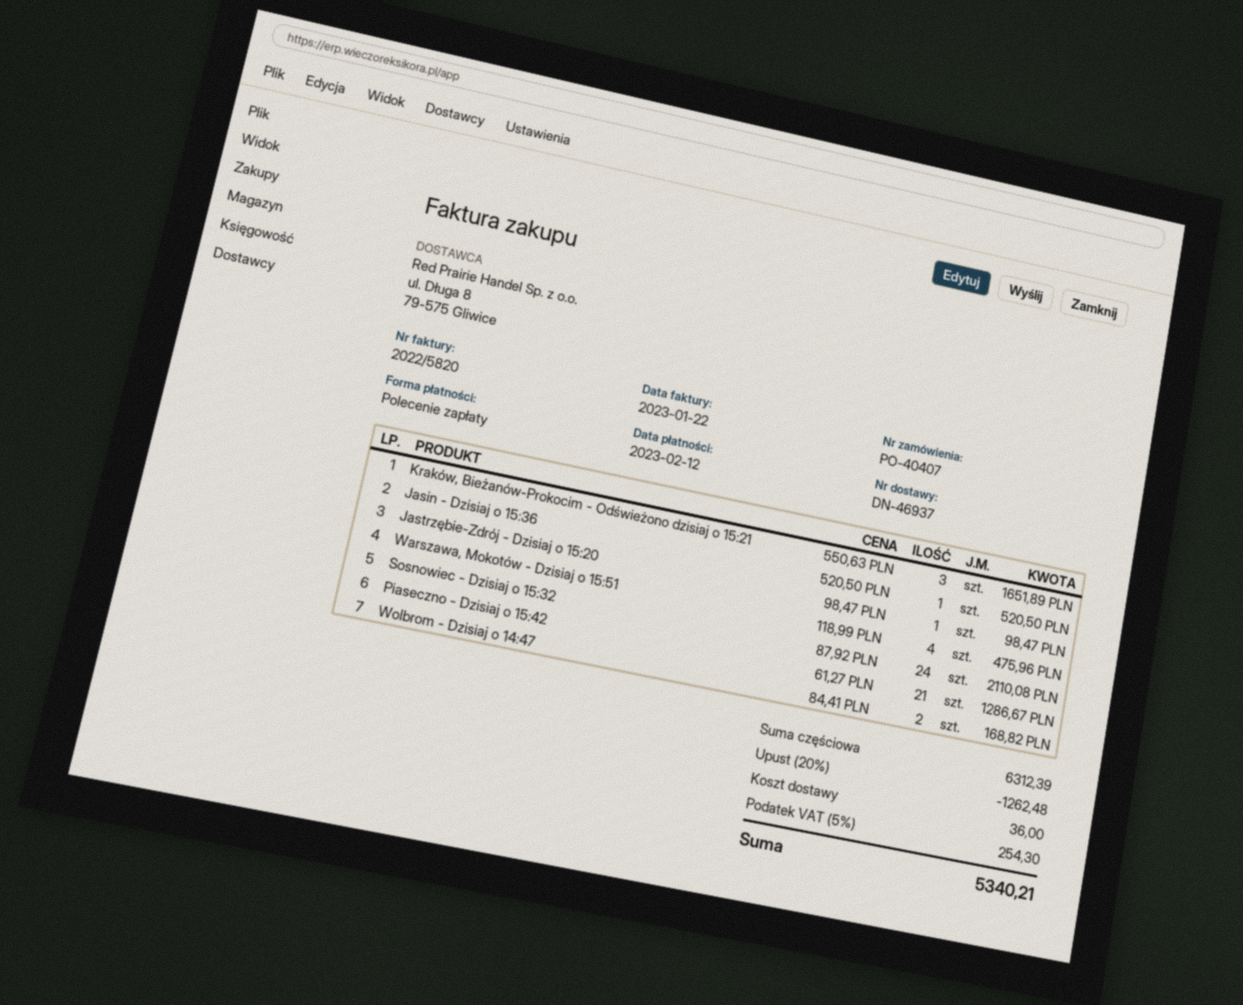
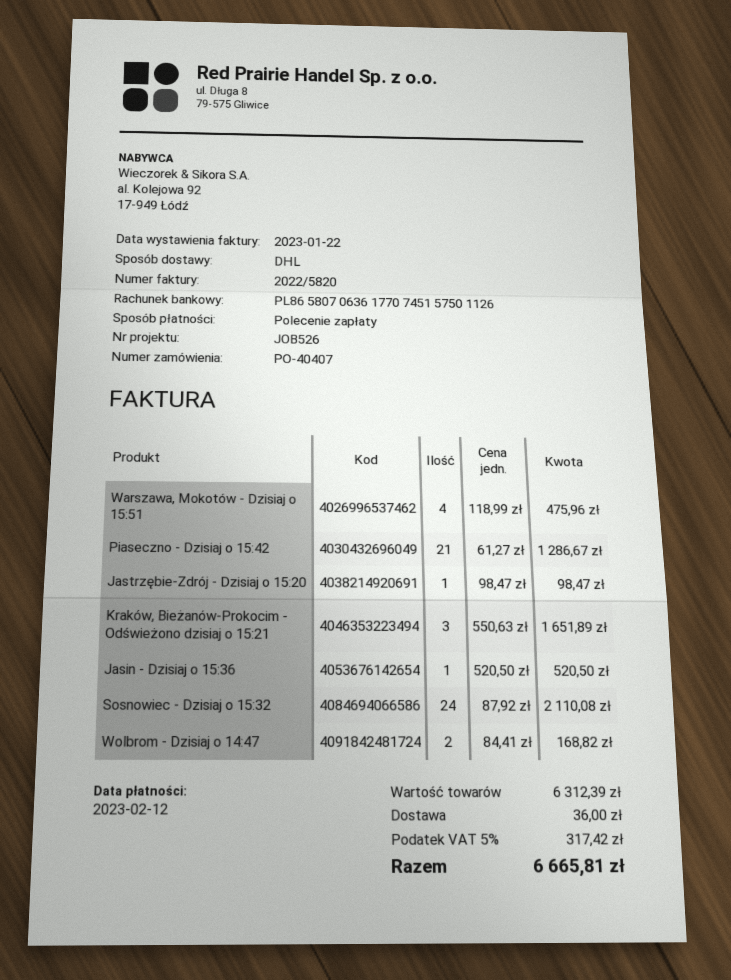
discount: 20% = 1262.48 -> none
tax: 5% = 254.30 -> 5% = 317.42
total: 5340.21 -> 6665.81

